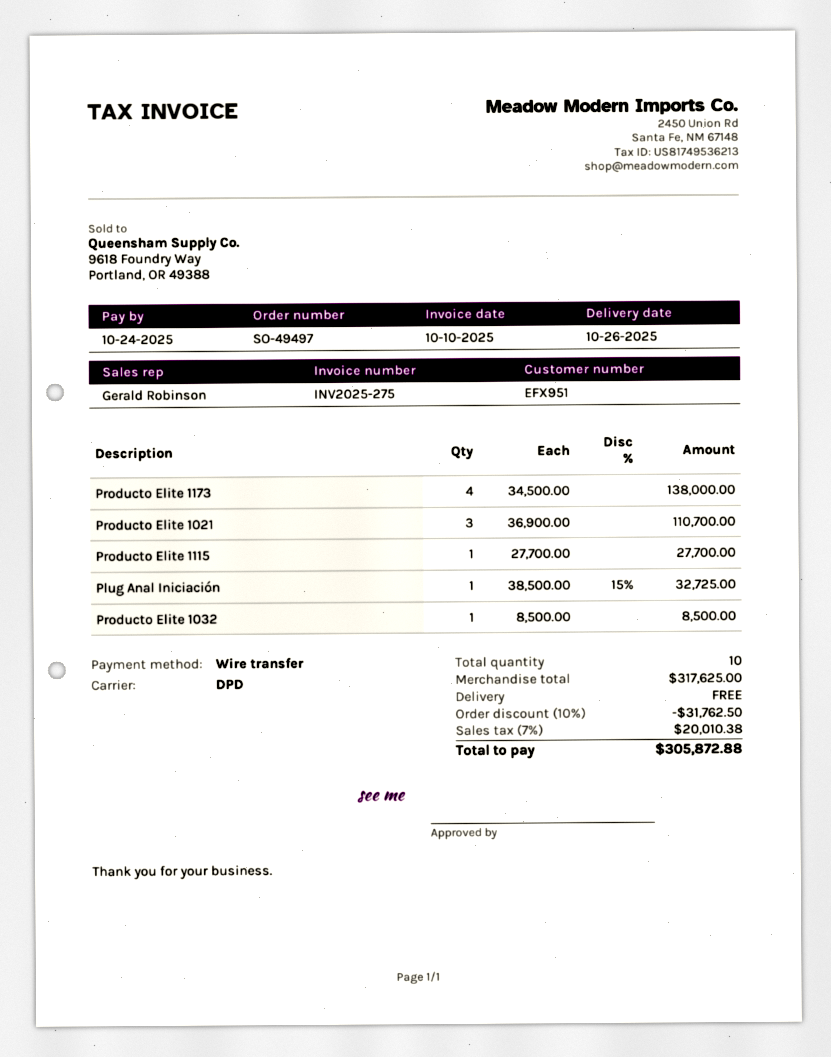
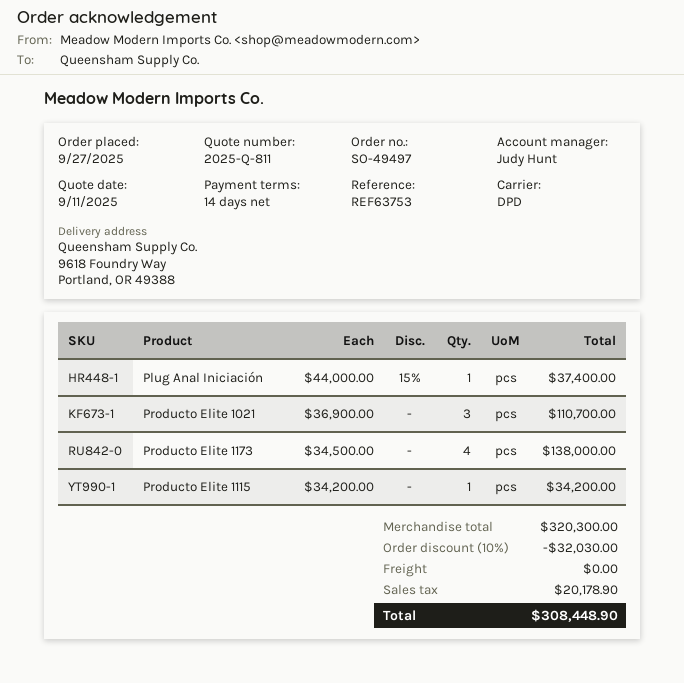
sales rep: Gerald Robinson -> Judy Hunt
Producto Elite 1115: 1 x 27700.00 = 27700.00 -> 1 x 34200.00 = 34200.00
Plug Anal Iniciación: 1 x 38500.00 - 15% = 32725.00 -> 1 x 44000.00 - 15% = 37400.00
Producto Elite 1032: 1 x 8500.00 = 8500.00 -> none
subtotal: 317625.00 -> 320300.00
discount: 10% = 31762.50 -> 10% = 32030.00
tax: 20010.38 -> 20178.90
total: 305872.88 -> 308448.90

